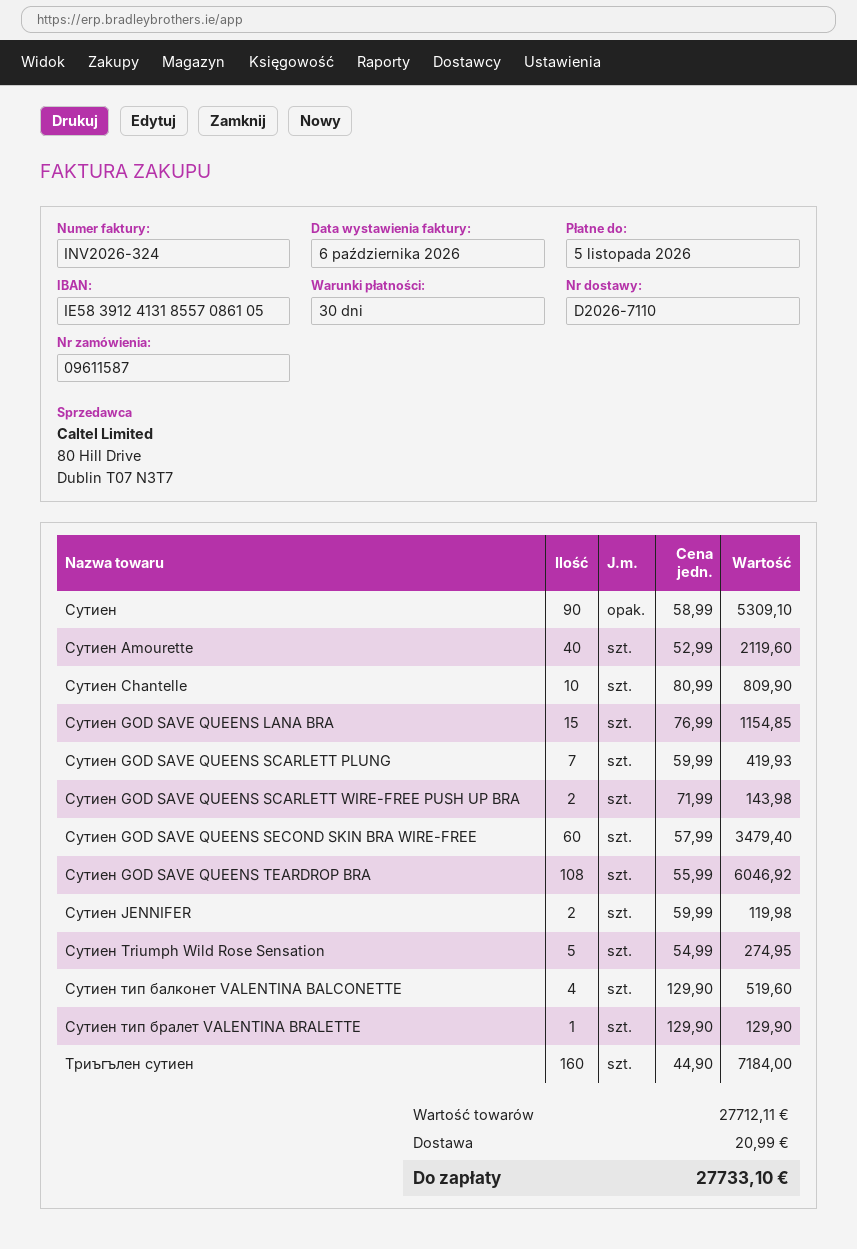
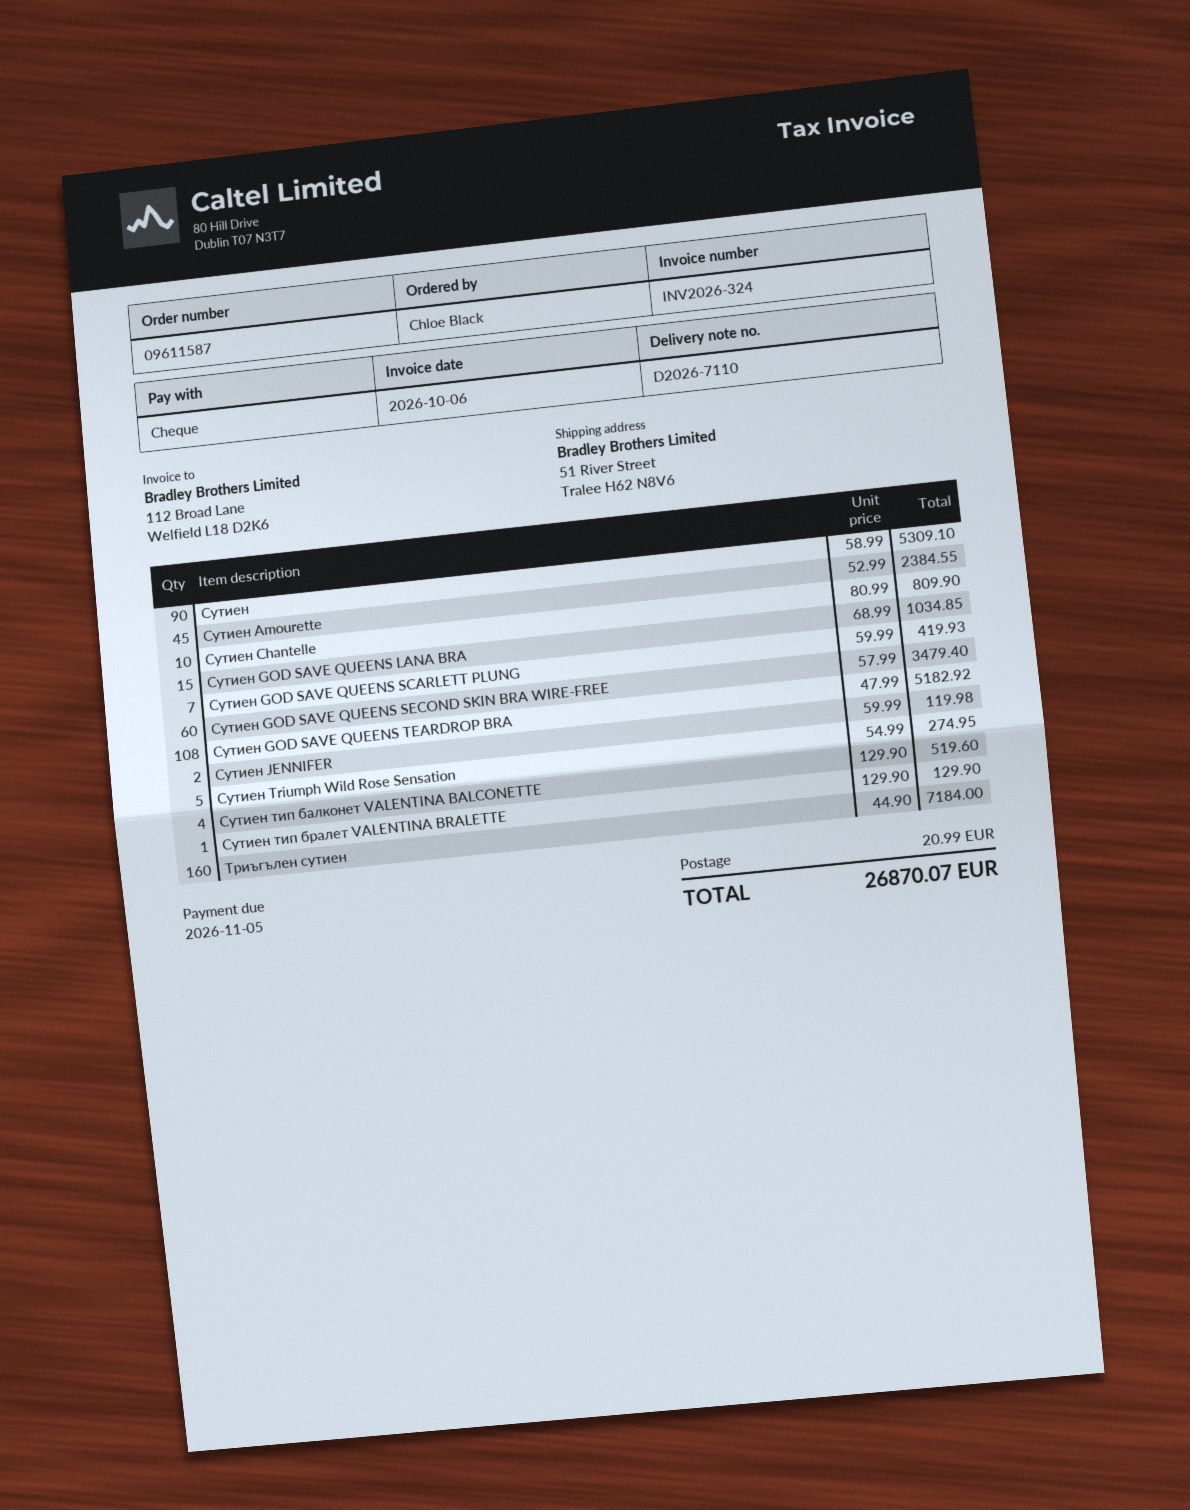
Сутиен Amourette: 40 x 52.99 = 2119.60 -> 45 x 52.99 = 2384.55
Сутиен GOD SAVE QUEENS LANA BRA: 15 x 76.99 = 1154.85 -> 15 x 68.99 = 1034.85
Сутиен GOD SAVE QUEENS SCARLETT WIRE-FREE PUSH UP BRA: 2 x 71.99 = 143.98 -> none
Сутиен GOD SAVE QUEENS TEARDROP BRA: 108 x 55.99 = 6046.92 -> 108 x 47.99 = 5182.92
total: 27733.10 -> 26870.07

